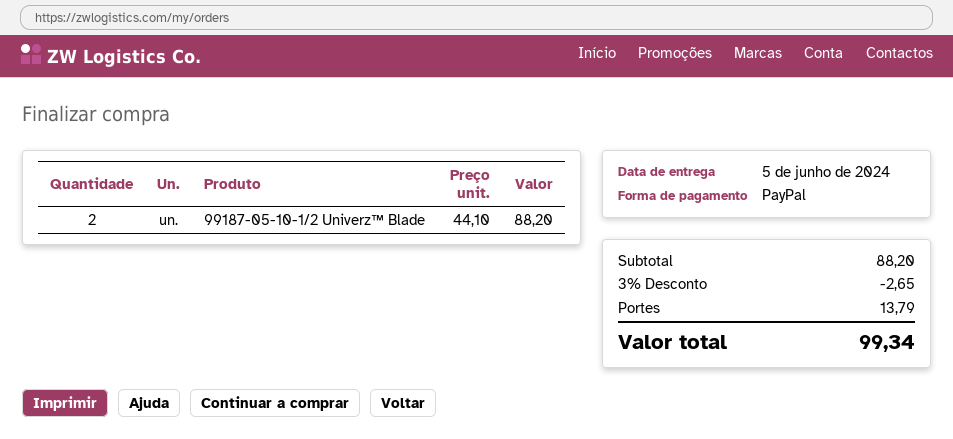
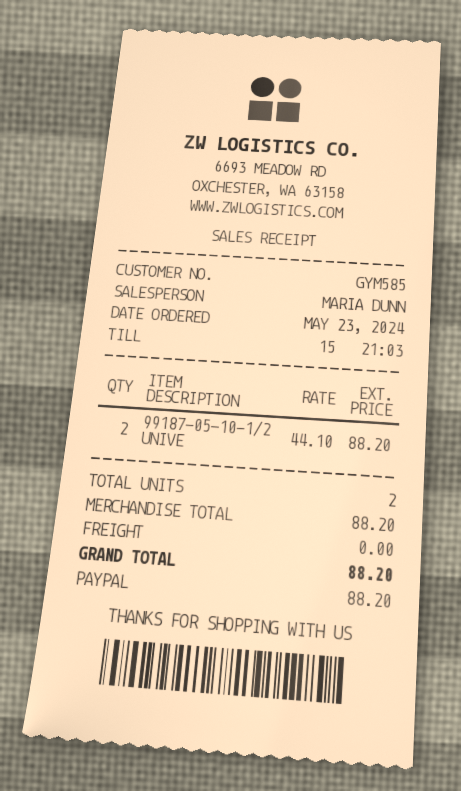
discount: 3% = 2.65 -> none
shipping: 13.79 -> 0.00
total: 99.34 -> 88.20

